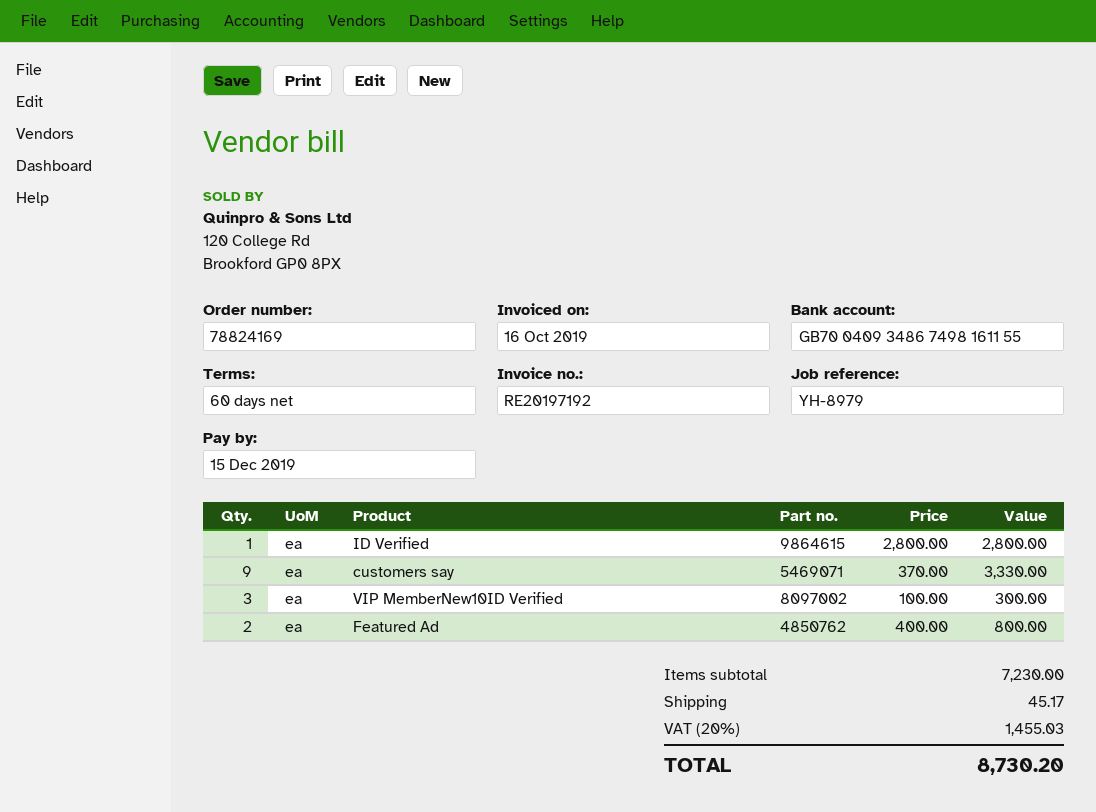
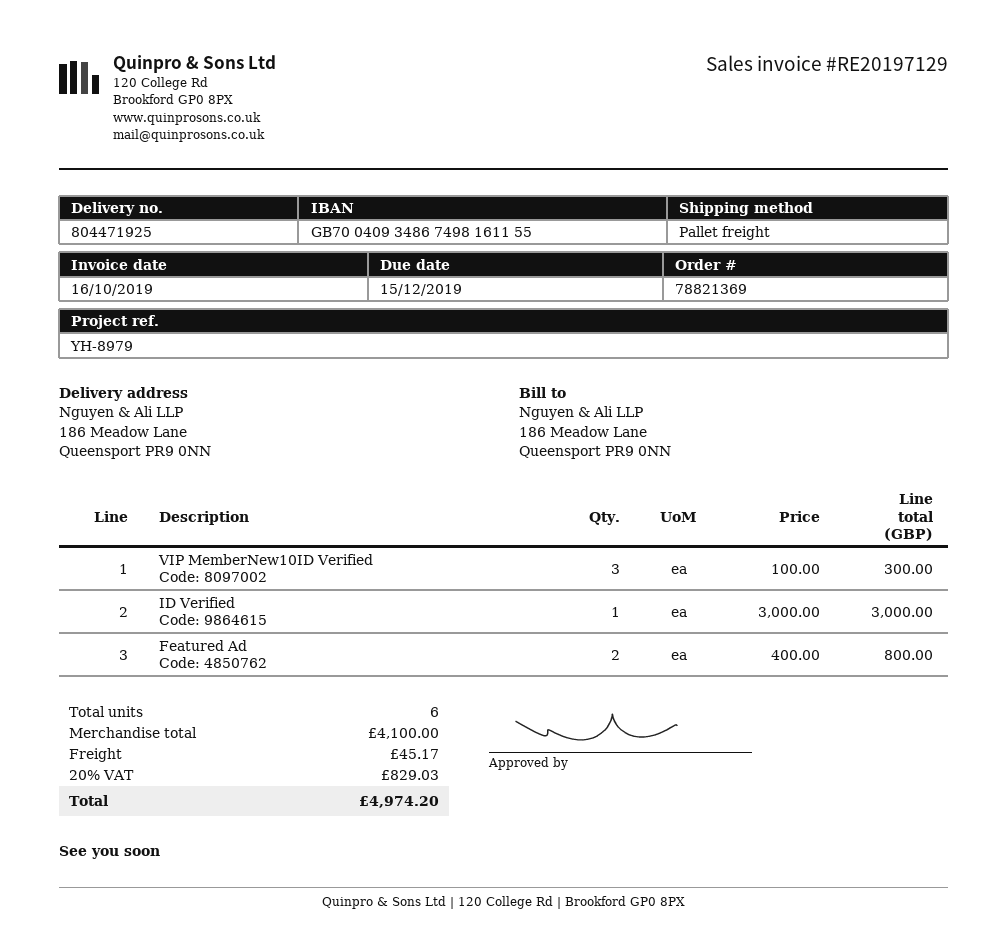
order number: 78824169 -> 78821369
invoice number: RE20197192 -> RE20197129
ID Verified: 1 x 2800.00 = 2800.00 -> 1 x 3000.00 = 3000.00
customers say: 9 x 370.00 = 3330.00 -> none
subtotal: 7230.00 -> 4100.00
tax: 20% = 1455.03 -> 20% = 829.03
total: 8730.20 -> 4974.20

